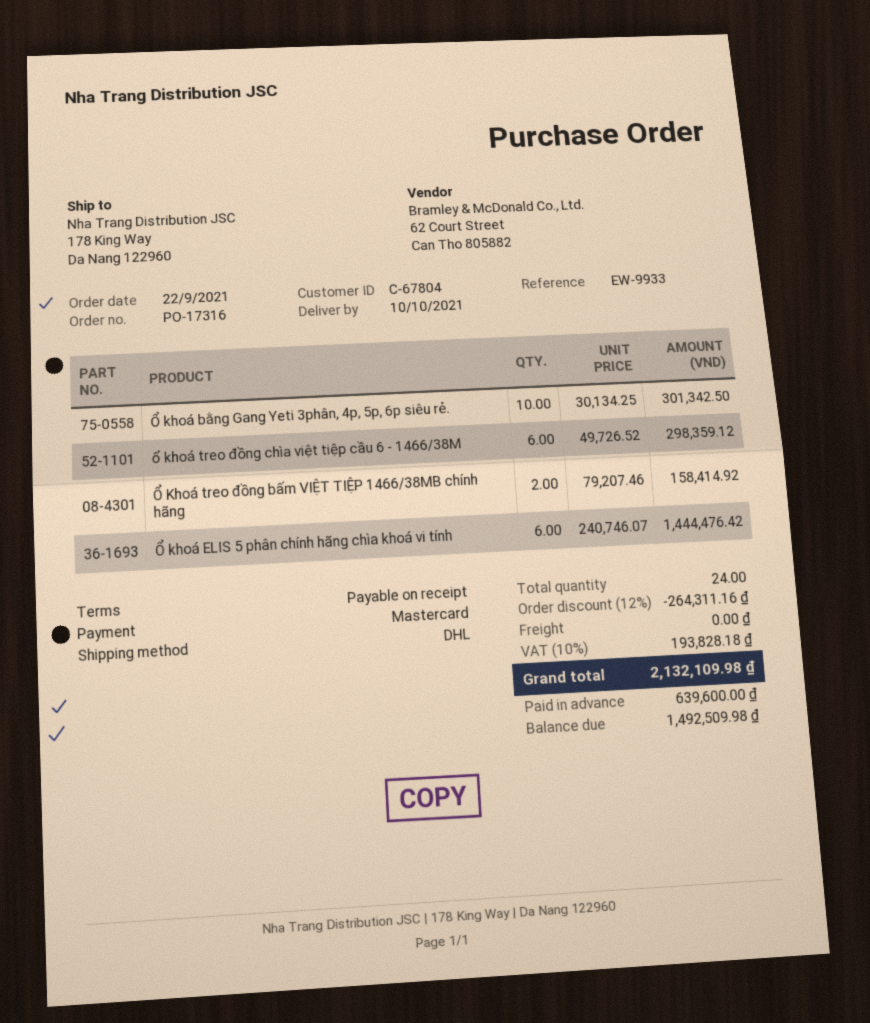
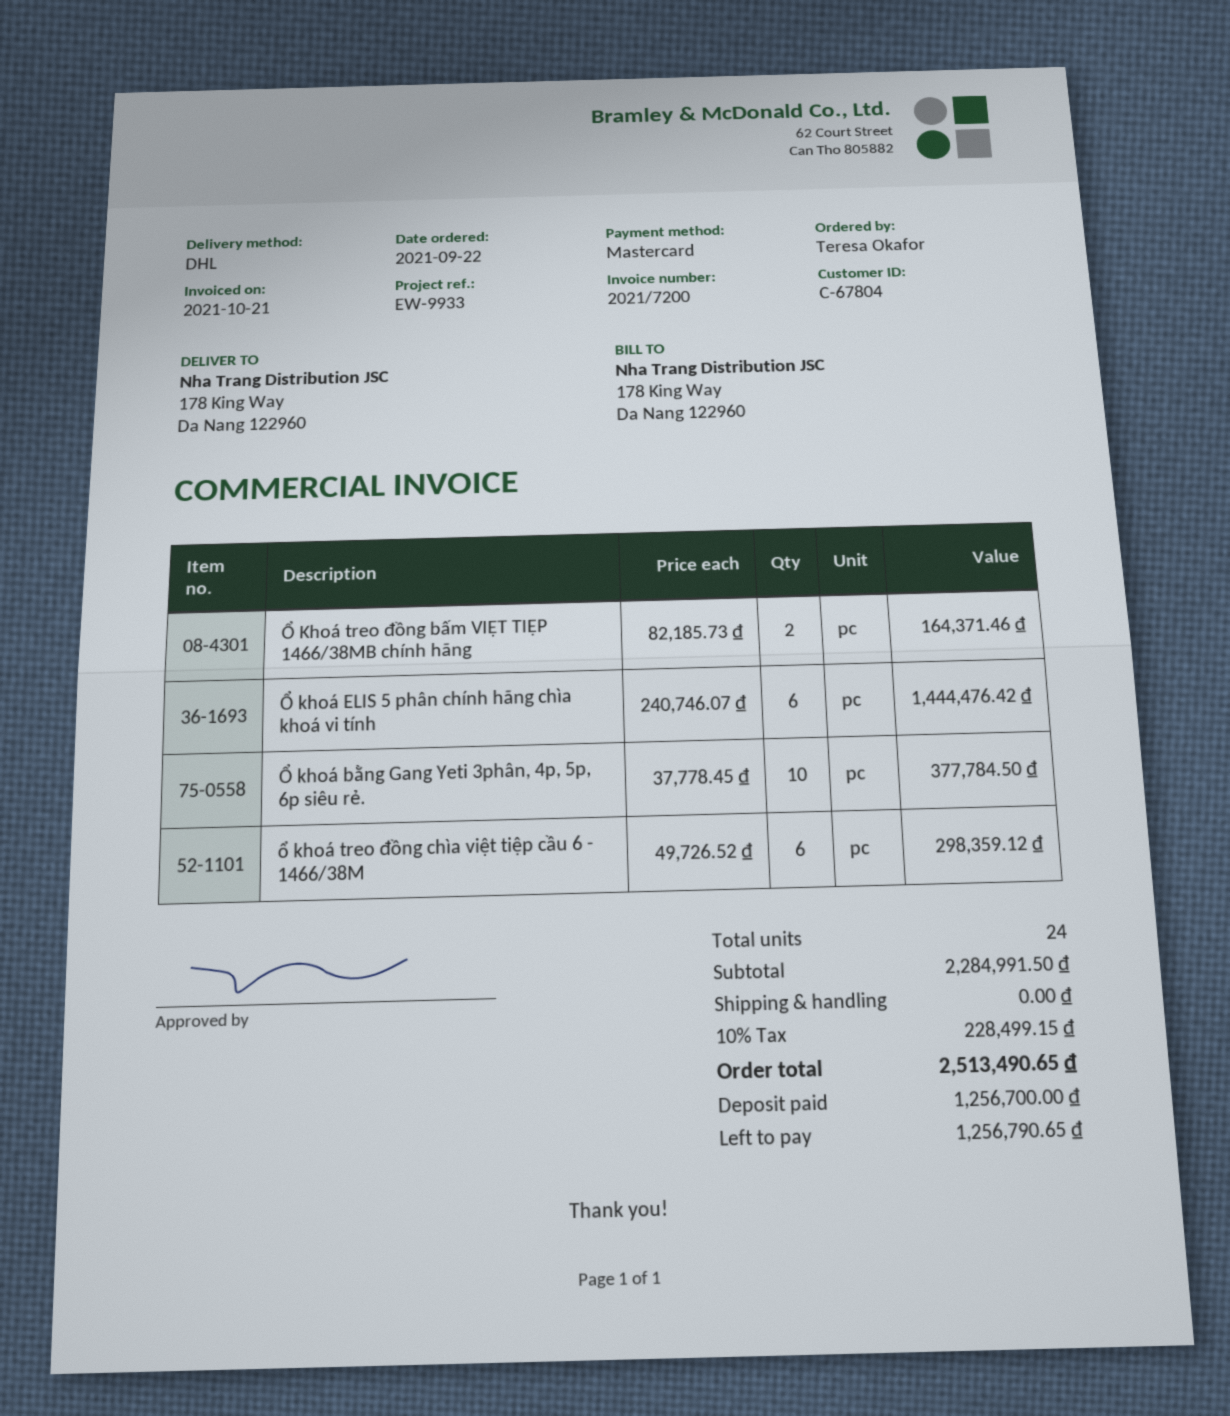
Ổ khoá bằng Gang Yeti 3phân, 4p, 5p, 6p siêu rẻ.: 10 x 30134.25 = 301342.50 -> 10 x 37778.45 = 377784.50
Ổ Khoá treo đồng bấm VIỆT TIỆP 1466/38MB chính hãng: 2 x 79207.46 = 158414.92 -> 2 x 82185.73 = 164371.46
discount: 12% = 264311.16 -> none
tax: 10% = 193828.18 -> 10% = 228499.15
total: 2132109.98 -> 2513490.65
deposit: 639600.00 -> 1256700.00
balance: 1492509.98 -> 1256790.65

